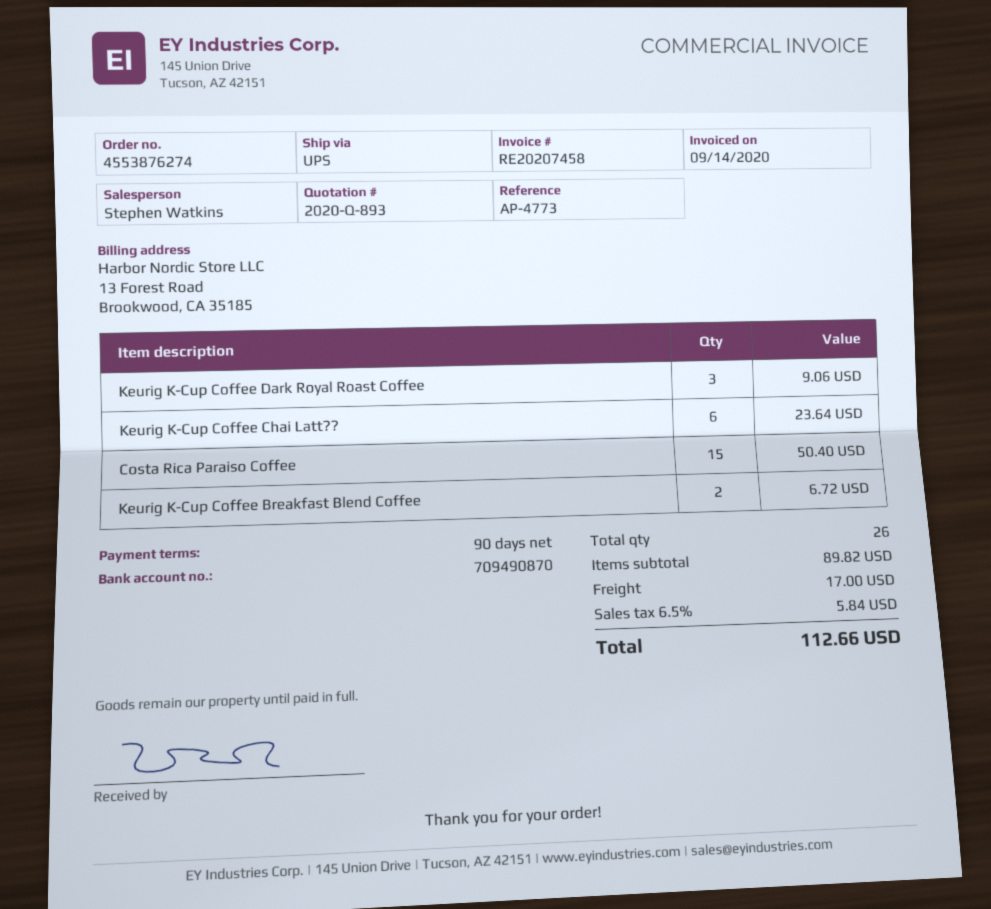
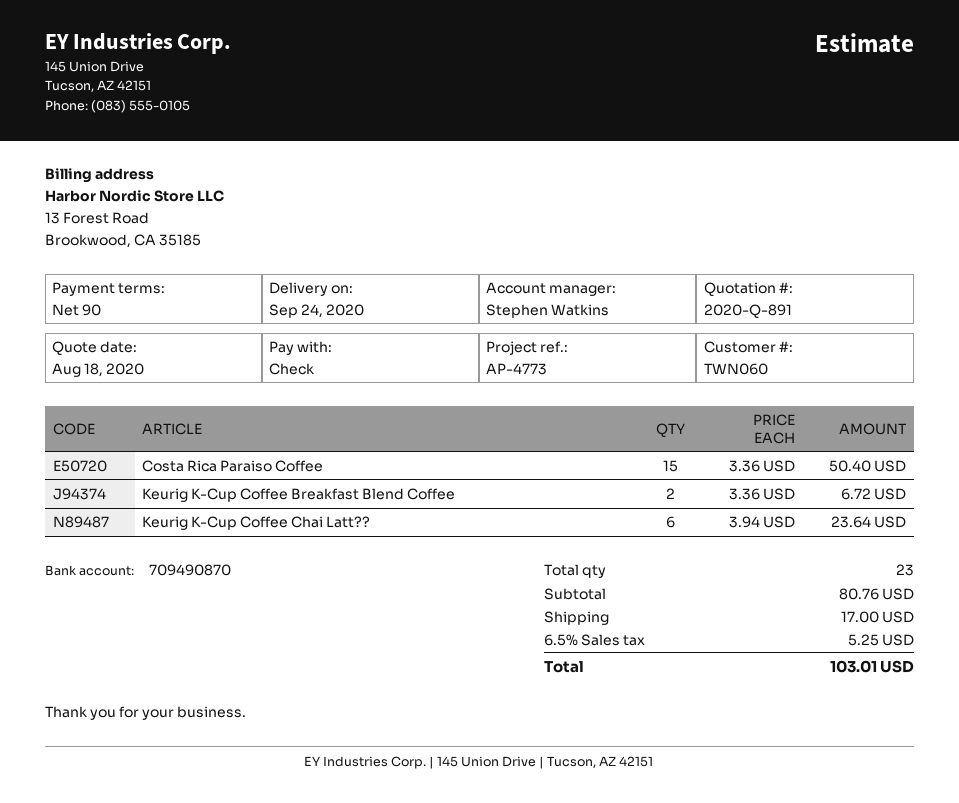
quote number: 2020-Q-893 -> 2020-Q-891
Keurig K-Cup Coffee Dark Royal Roast Coffee: 3 for 9.06 -> none
total quantity: 26 -> 23
subtotal: 89.82 -> 80.76
tax: 6.5% = 5.84 -> 6.5% = 5.25
total: 112.66 -> 103.01

